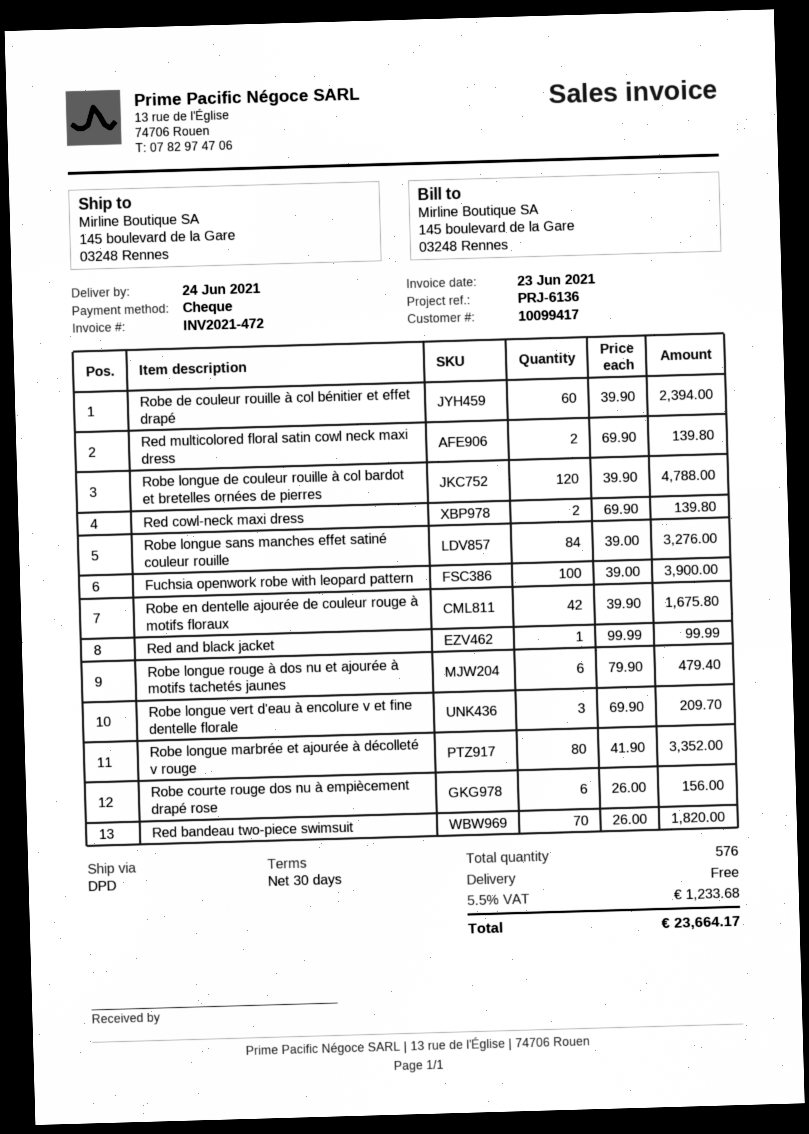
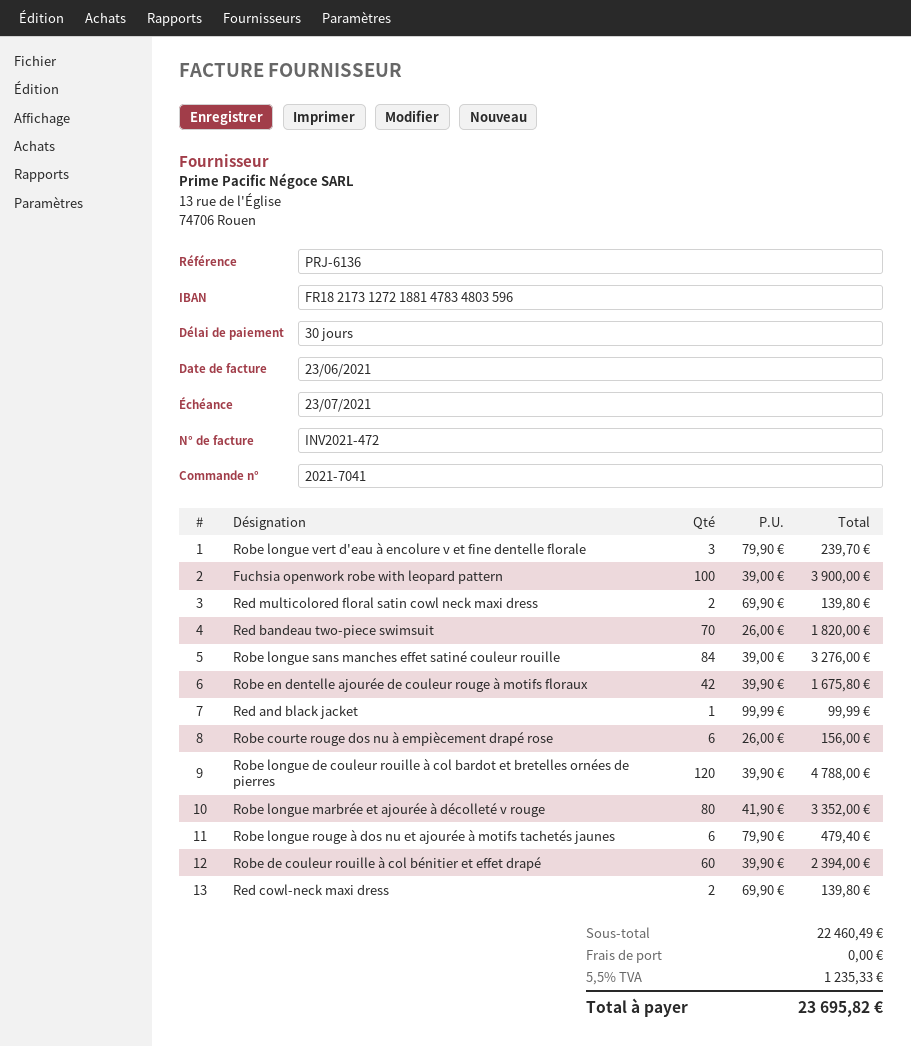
Robe longue vert d'eau à encolure v et fine dentelle florale: 3 x 69.90 = 209.70 -> 3 x 79.90 = 239.70
tax: 5.5% = 1233.68 -> 5.5% = 1235.33
total: 23664.17 -> 23695.82

